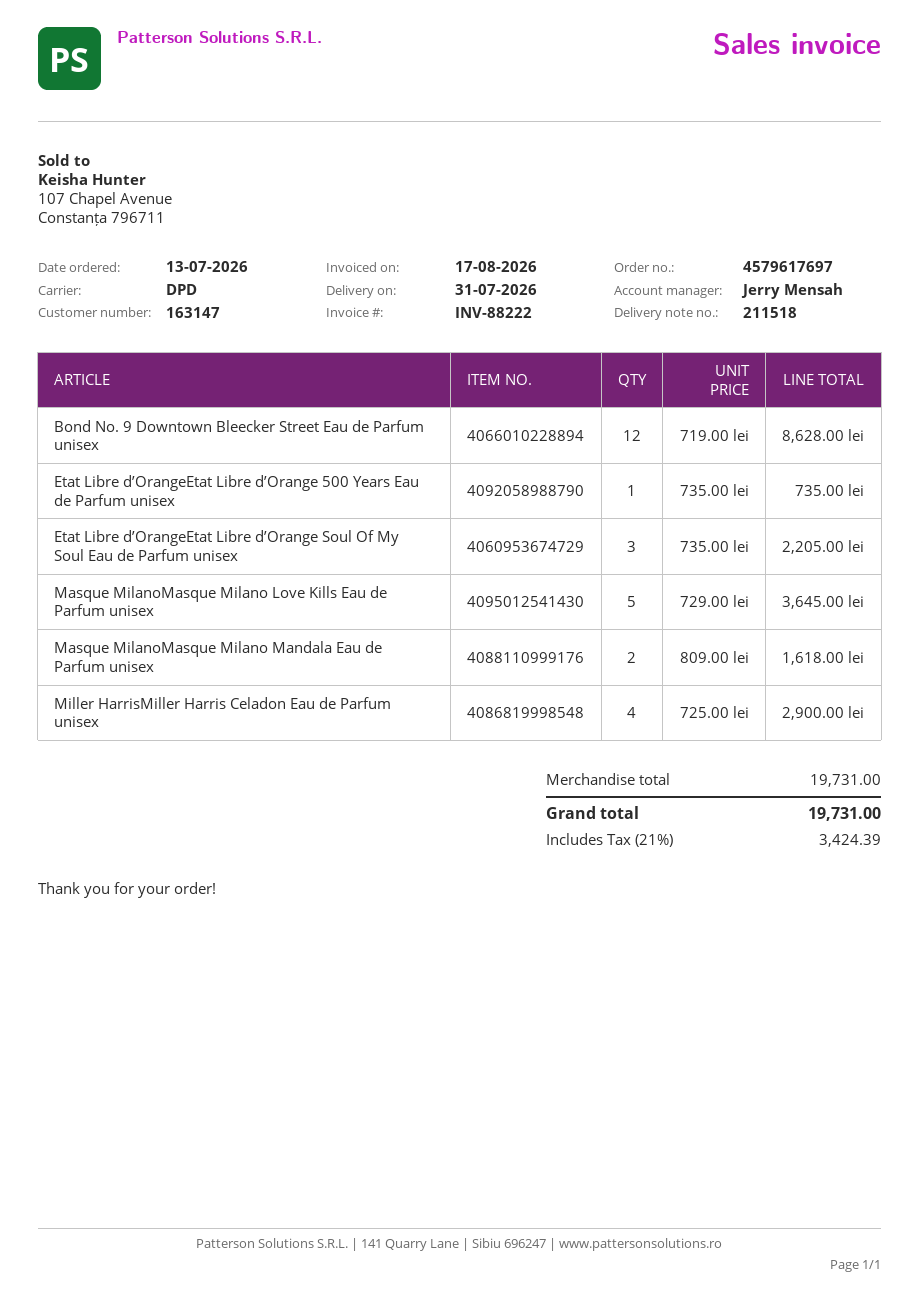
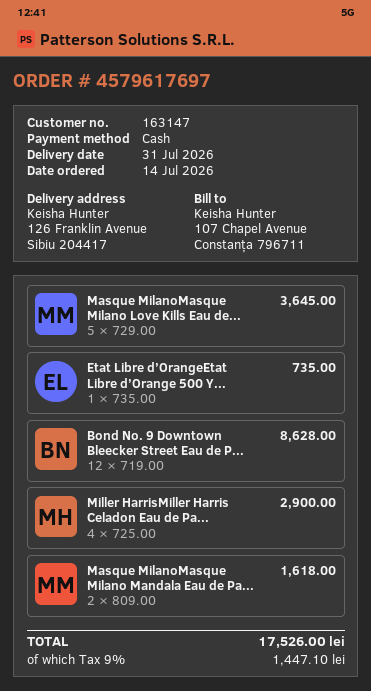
order date: 2026-07-13 -> 2026-07-14
Etat Libre d’OrangeEtat Libre d’Orange Soul Of My Soul Eau de Parfum unisex: 3 x 735.00 = 2205.00 -> none
tax: 21% = 3424.39 -> 9% = 1447.10
total: 19731.00 -> 17526.00

